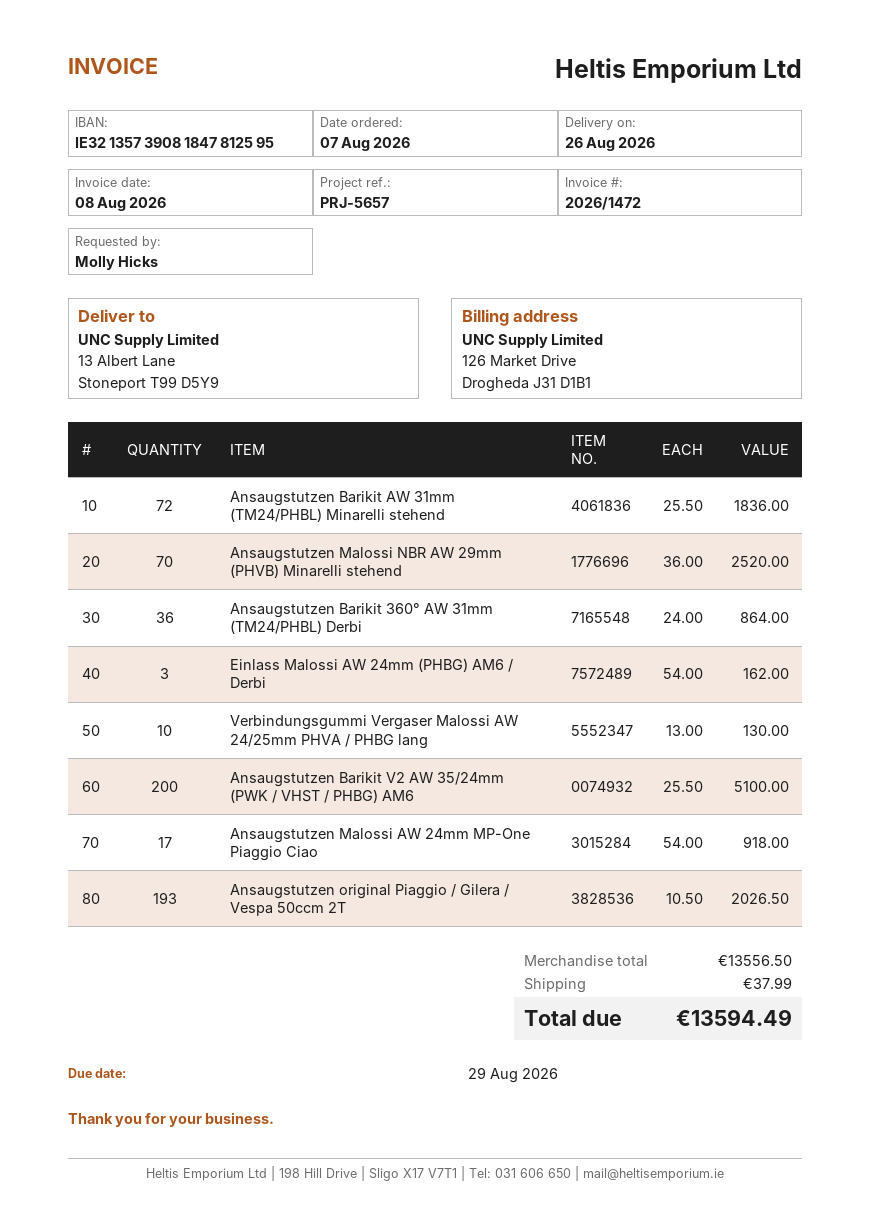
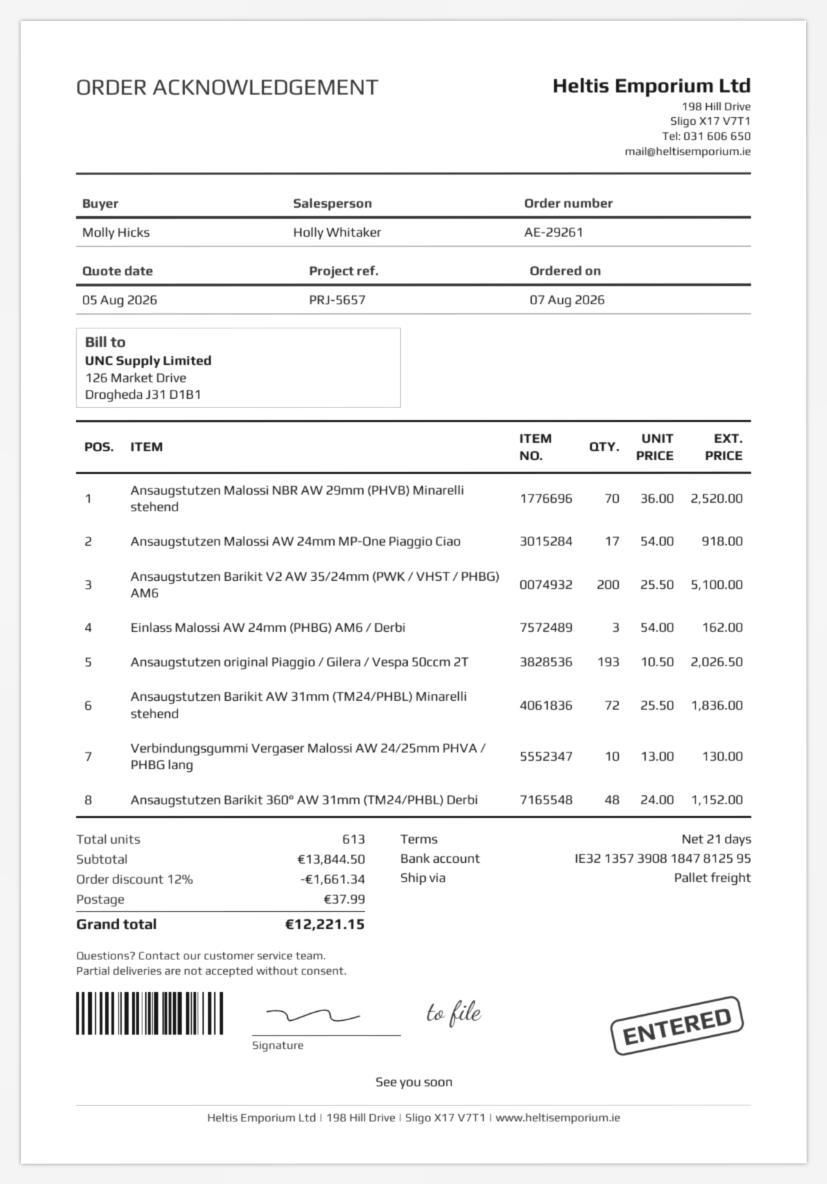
Ansaugstutzen Barikit 360° AW 31mm (TM24/PHBL) Derbi: 36 x 24.00 = 864.00 -> 48 x 24.00 = 1152.00
subtotal: 13556.50 -> 13844.50
discount: none -> 12% = 1661.34
total: 13594.49 -> 12221.15

